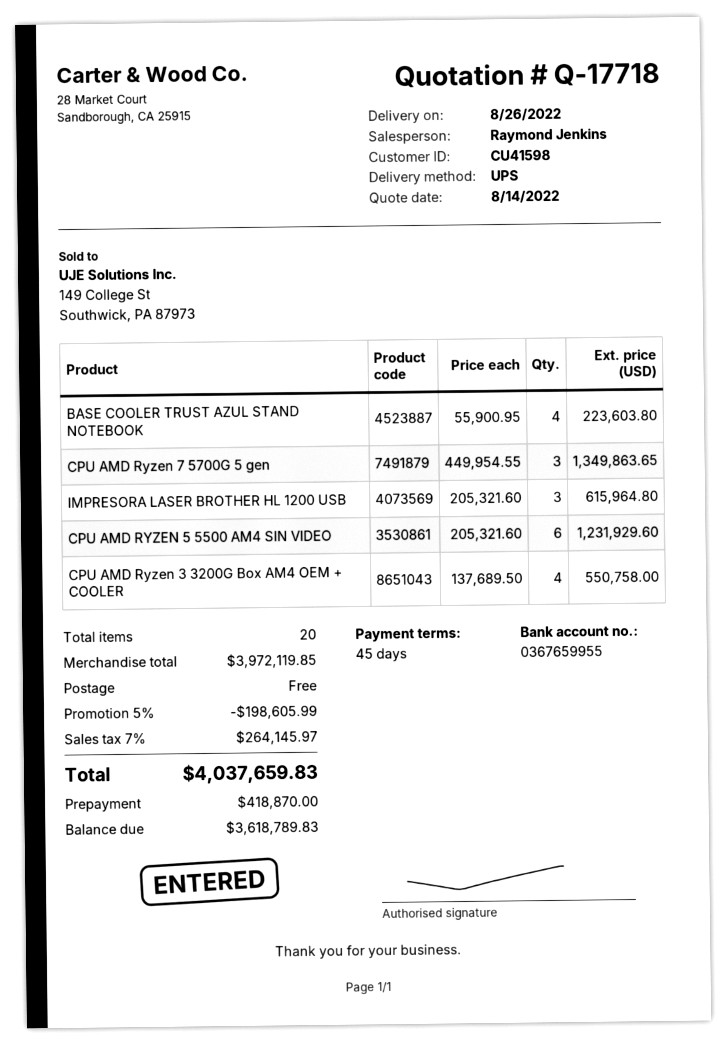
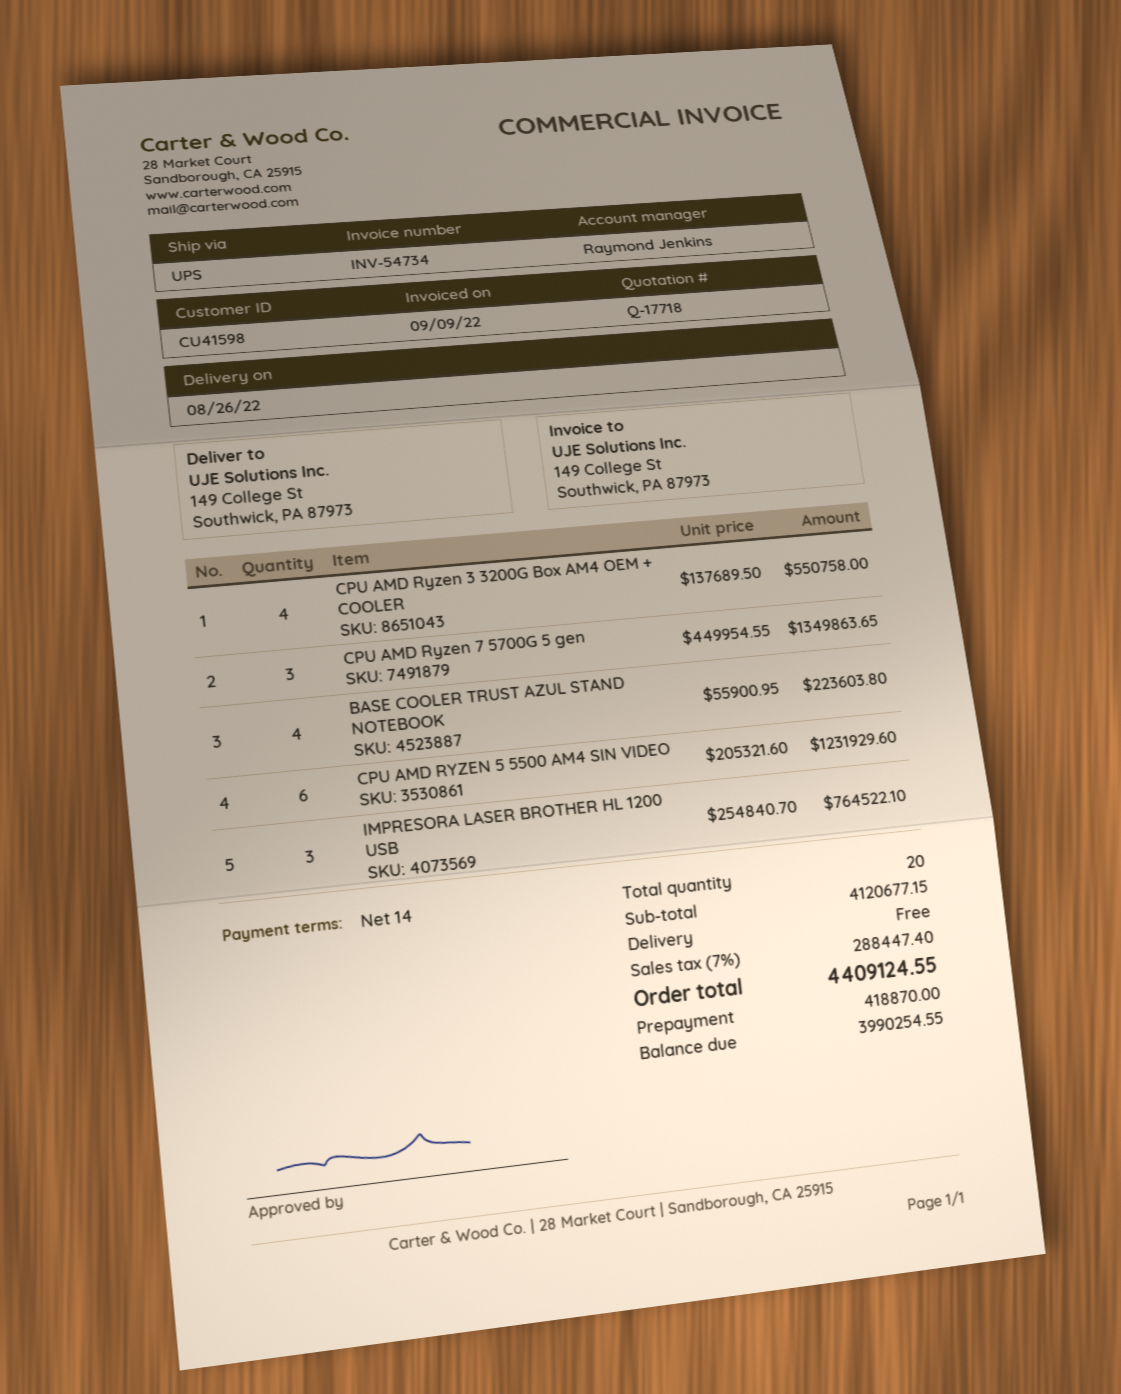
payment terms: 45 days -> 14 days
IMPRESORA LASER BROTHER HL 1200 USB: 3 x 205321.60 = 615964.80 -> 3 x 254840.70 = 764522.10
subtotal: 3972119.85 -> 4120677.15
discount: 5% = 198605.99 -> none
tax: 7% = 264145.97 -> 7% = 288447.40
total: 4037659.83 -> 4409124.55
balance: 3618789.83 -> 3990254.55

